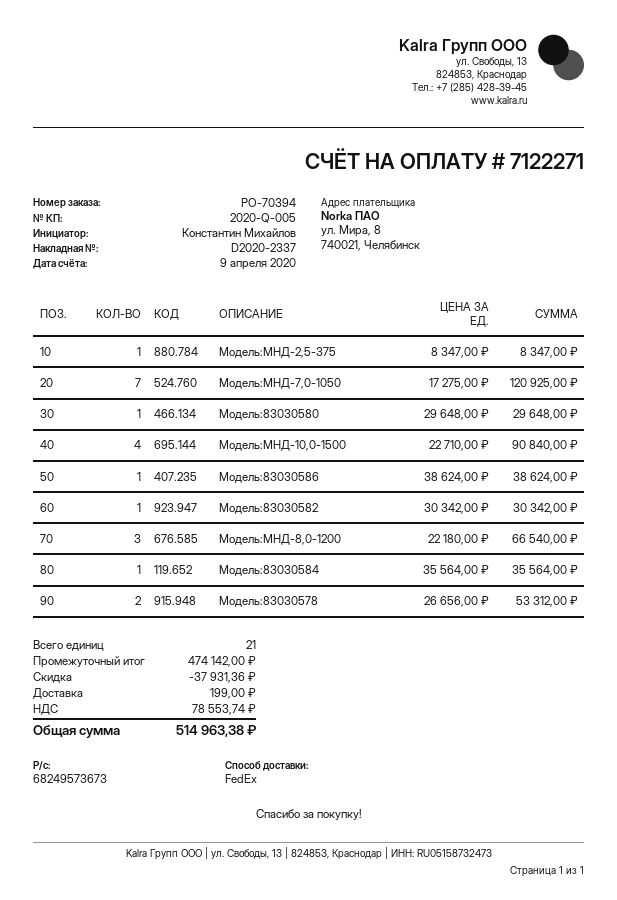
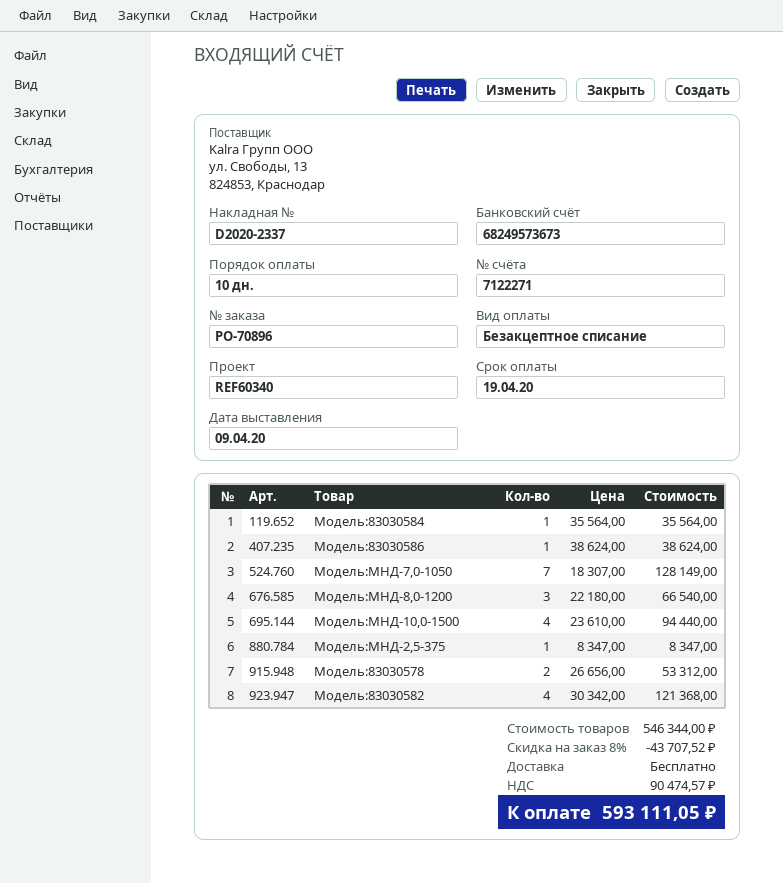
order number: PO-70394 -> PO-70896
Модель:МНД-7,0-1050: 7 x 17275.00 = 120925.00 -> 7 x 18307.00 = 128149.00
Модель:83030580: 1 x 29648.00 = 29648.00 -> none
Модель:МНД-10,0-1500: 4 x 22710.00 = 90840.00 -> 4 x 23610.00 = 94440.00
Модель:83030582: 1 x 30342.00 = 30342.00 -> 4 x 30342.00 = 121368.00
subtotal: 474142.00 -> 546344.00
discount: 37931.36 -> 43707.52
shipping: 199.00 -> 0.00
tax: 78553.74 -> 90474.57
total: 514963.38 -> 593111.05

